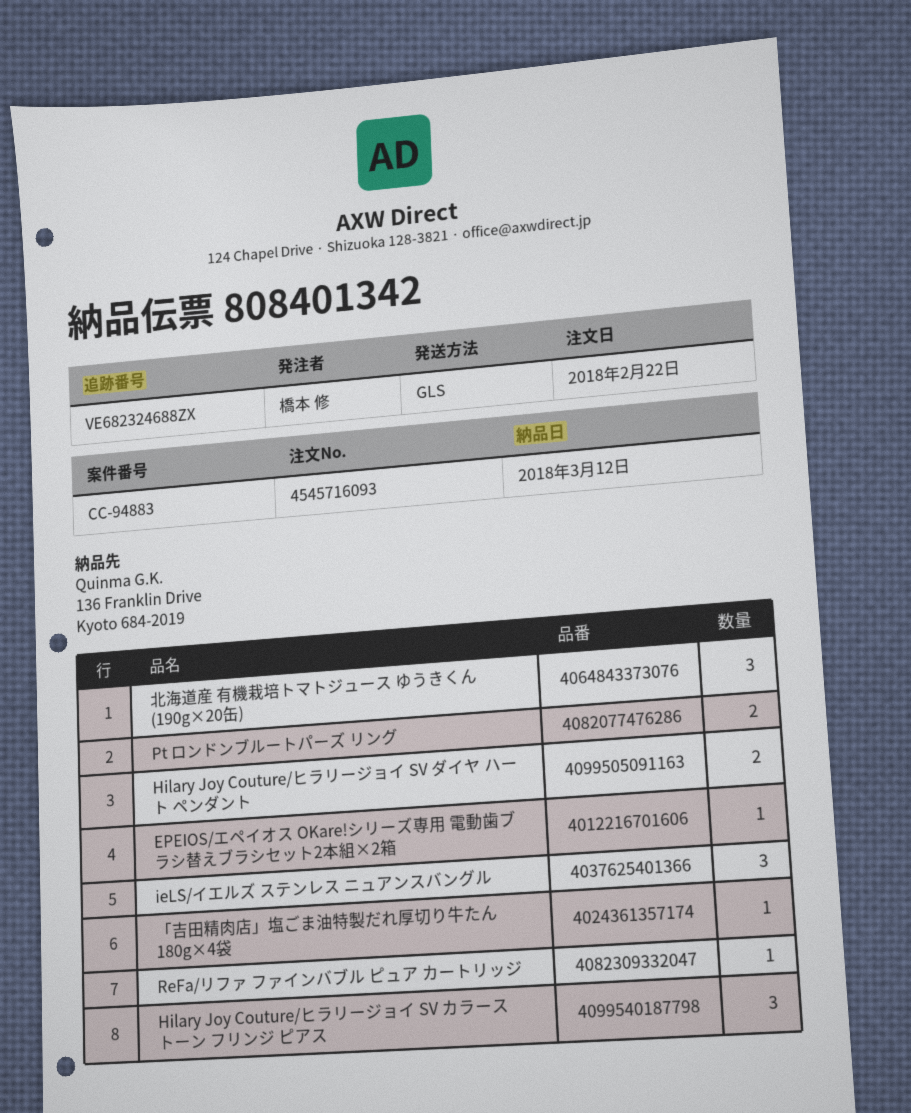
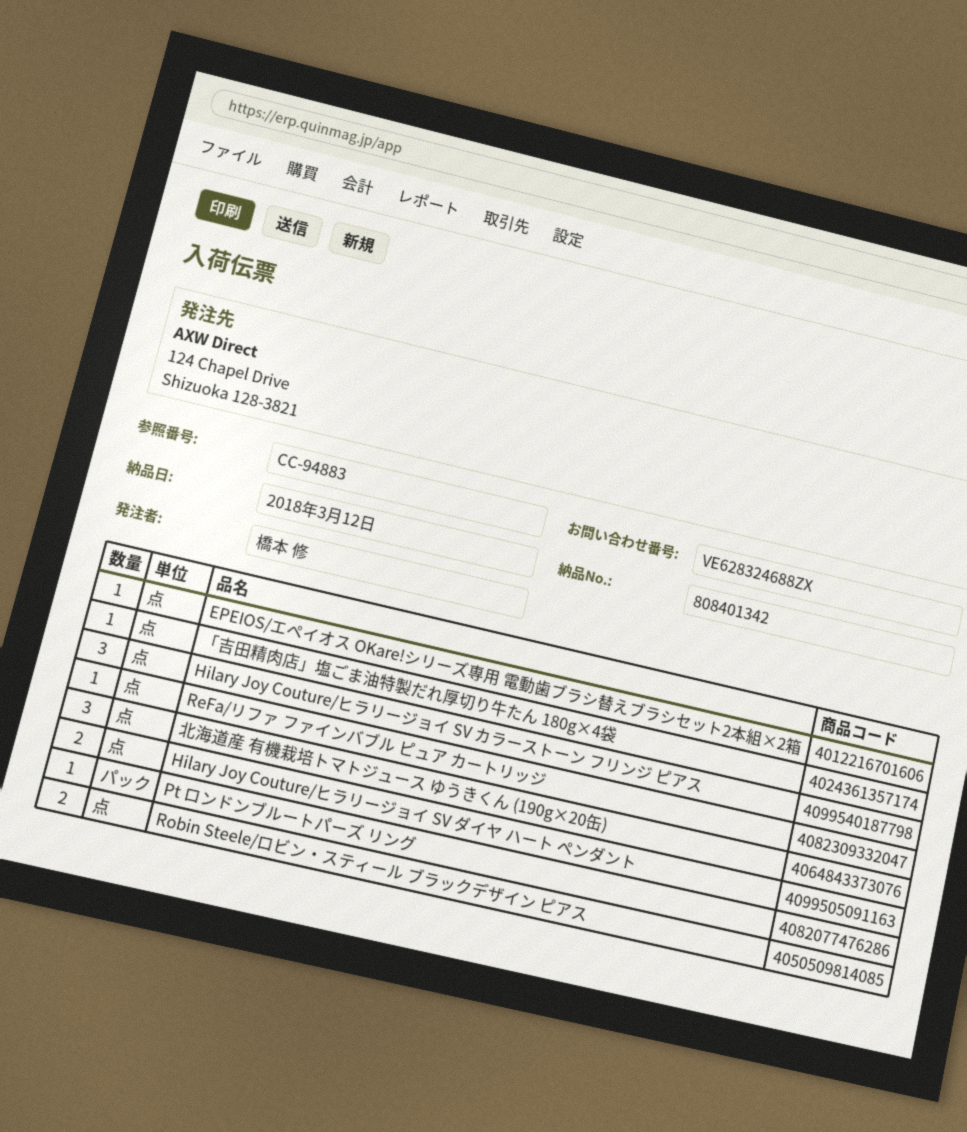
tracking number: VE682324688ZX -> VE628324688ZX
Pt ロンドンブルートパーズ リング: 2 -> 1
ieLS/イエルズ ステンレス ニュアンスバングル: 3 -> none
Robin Steele/ロビン・スティール ブラックデザイン ピアス: none -> 2

